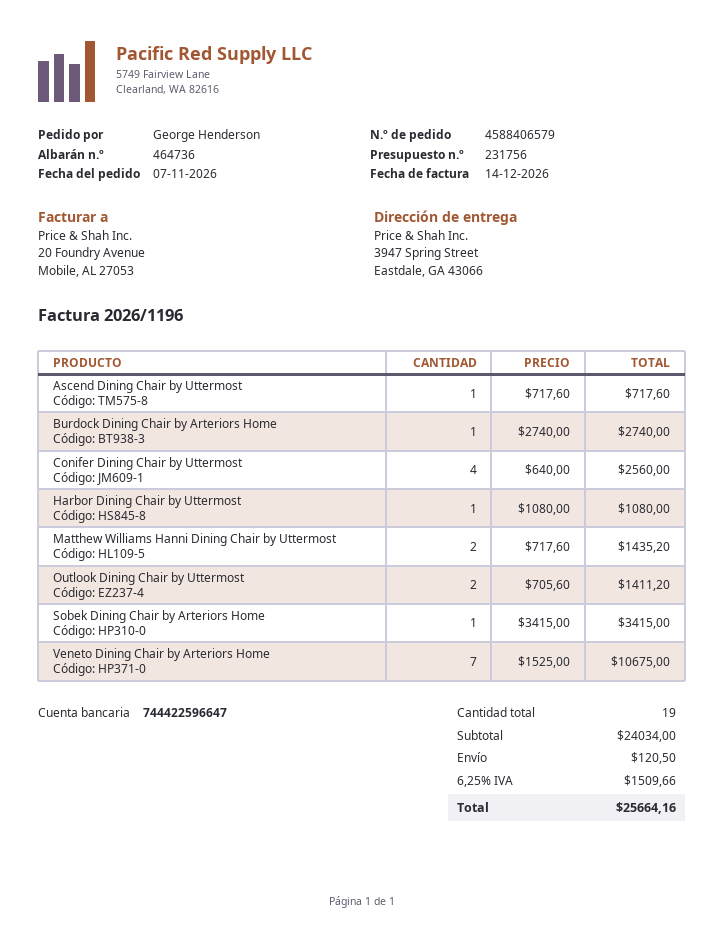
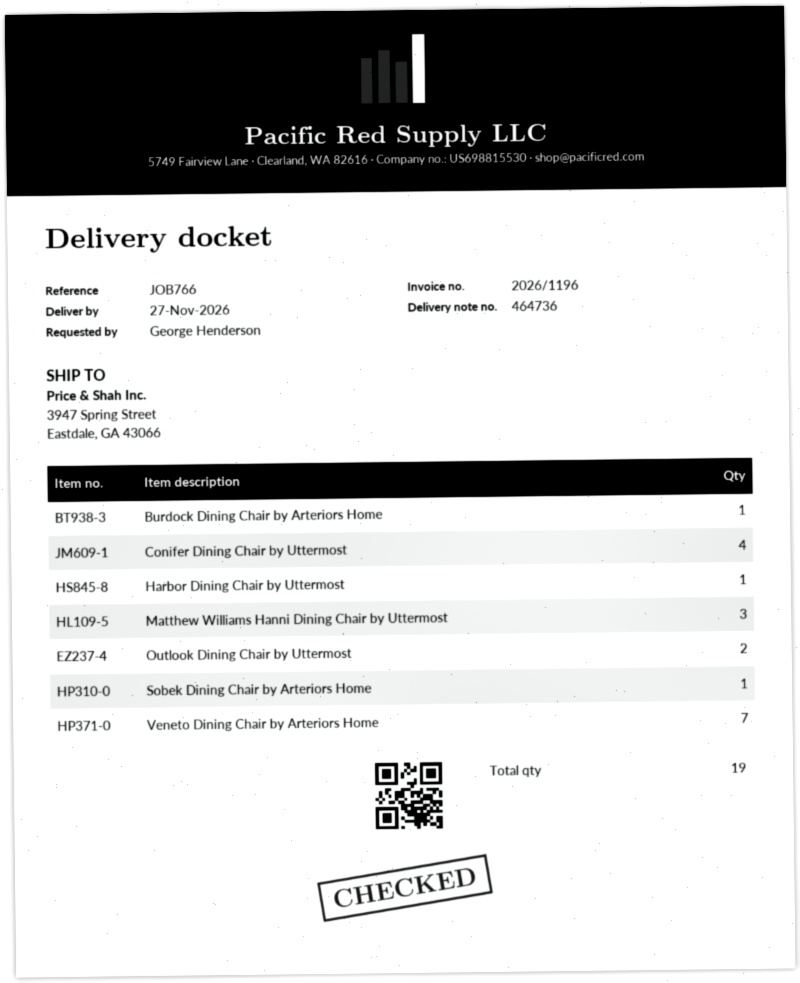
Ascend Dining Chair by Uttermost: 1 -> none
Matthew Williams Hanni Dining Chair by Uttermost: 2 -> 3

